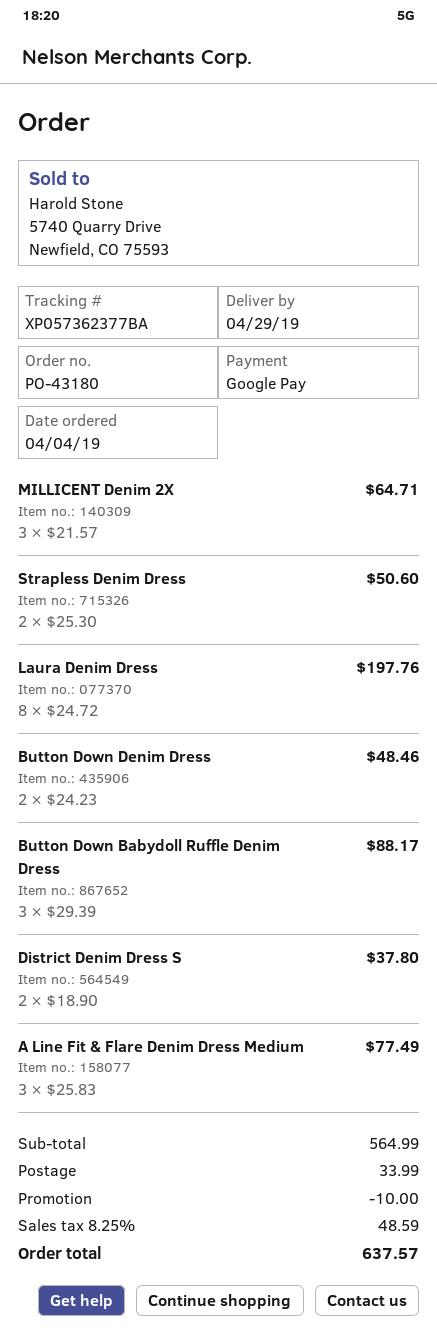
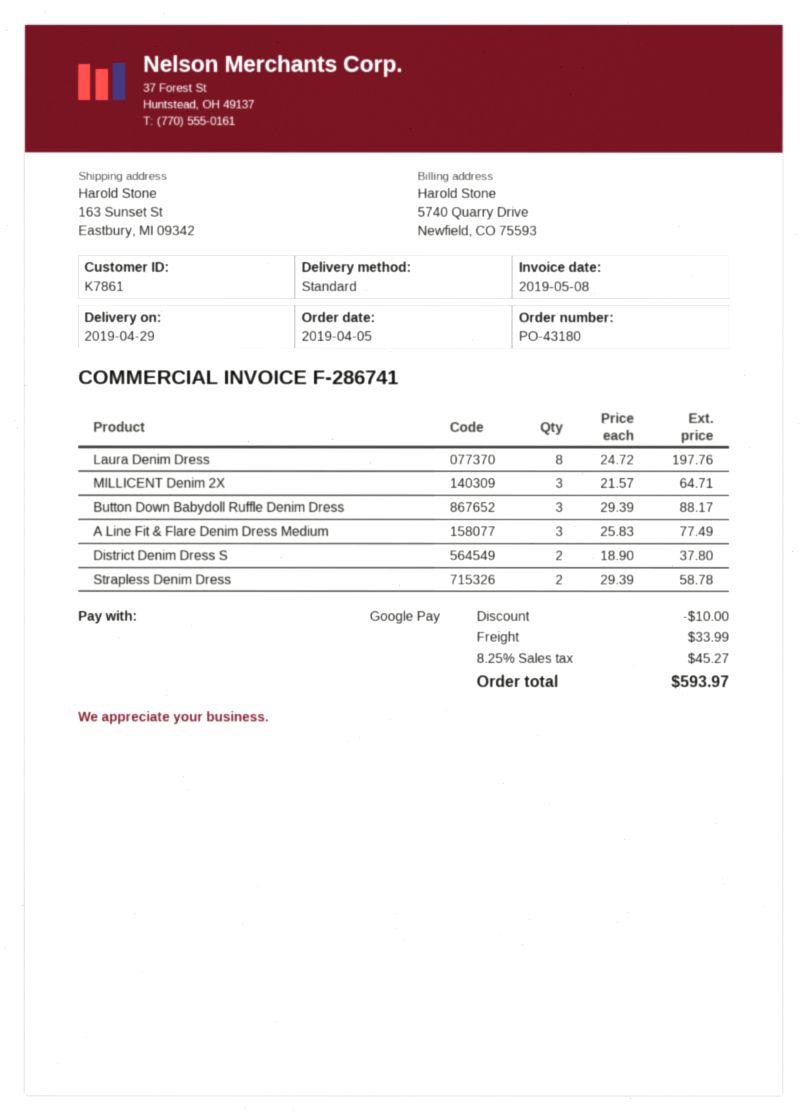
order date: 2019-04-04 -> 2019-04-05
Strapless Denim Dress: 2 x 25.30 = 50.60 -> 2 x 29.39 = 58.78
Button Down Denim Dress: 2 x 24.23 = 48.46 -> none
tax: 8.25% = 48.59 -> 8.25% = 45.27
total: 637.57 -> 593.97

